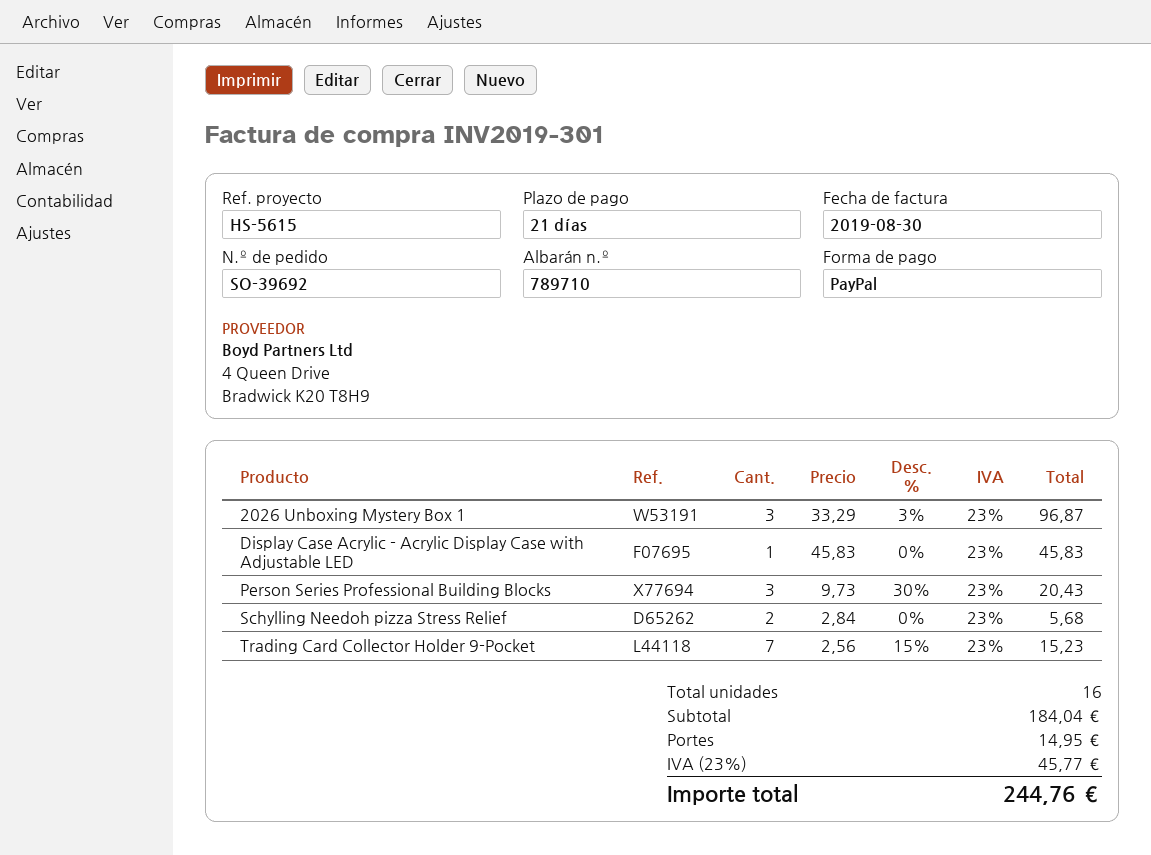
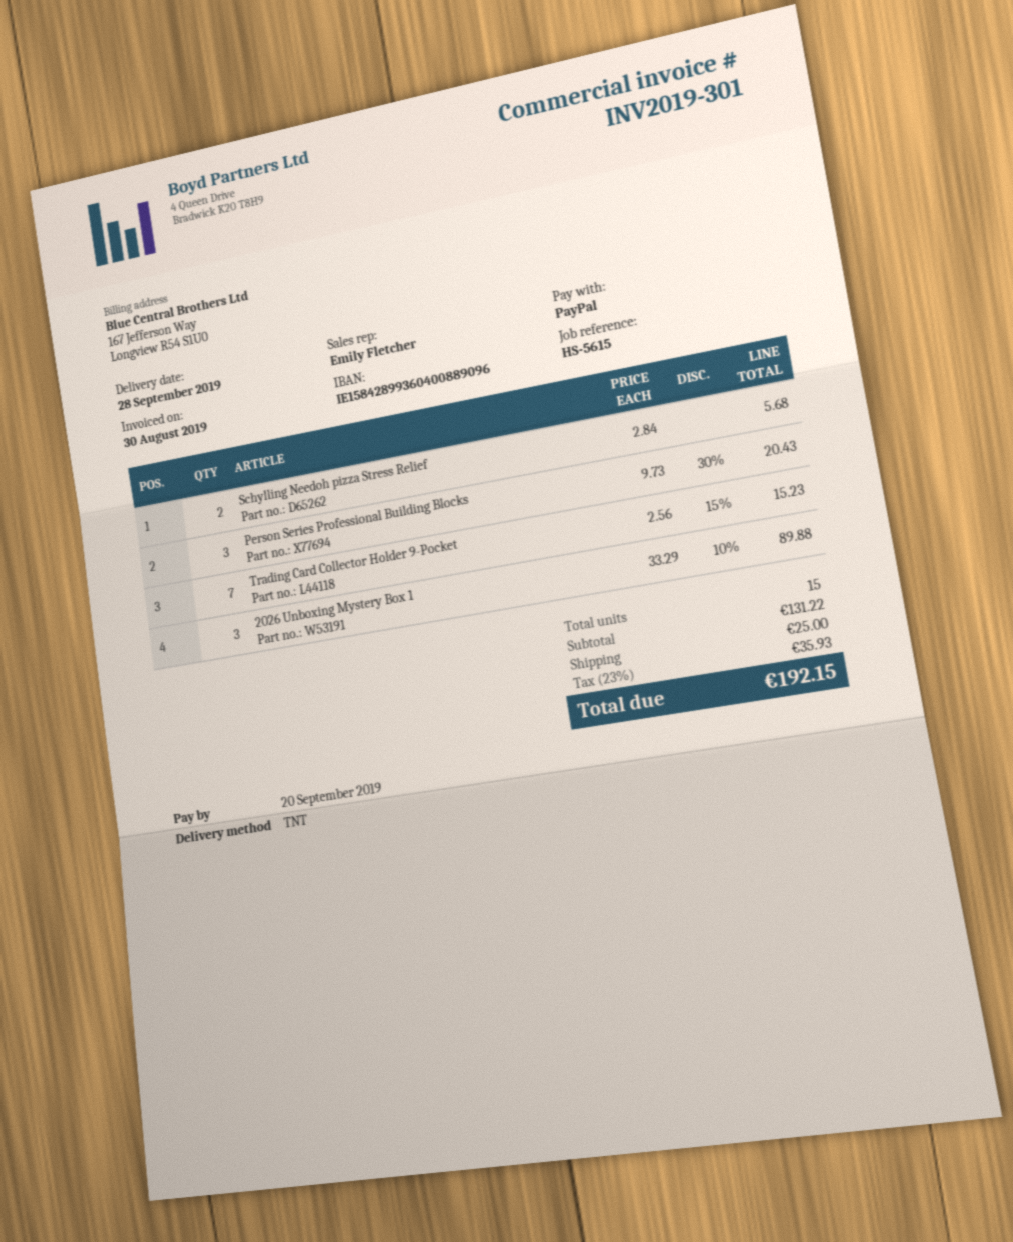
2026 Unboxing Mystery Box 1: 3 x 33.29 - 3% = 96.87 -> 3 x 33.29 - 10% = 89.88
Display Case Acrylic - Acrylic Display Case with Adjustable LED: 1 x 45.83 = 45.83 -> none
total quantity: 16 -> 15
subtotal: 184.04 -> 131.22
shipping: 14.95 -> 25.00
tax: 23% = 45.77 -> 23% = 35.93
total: 244.76 -> 192.15

